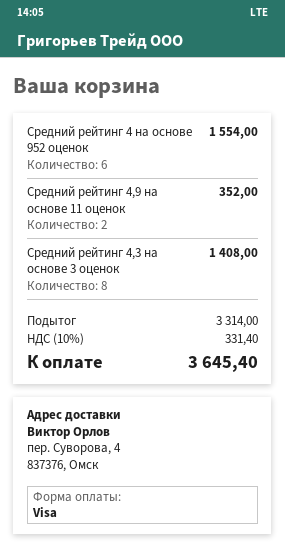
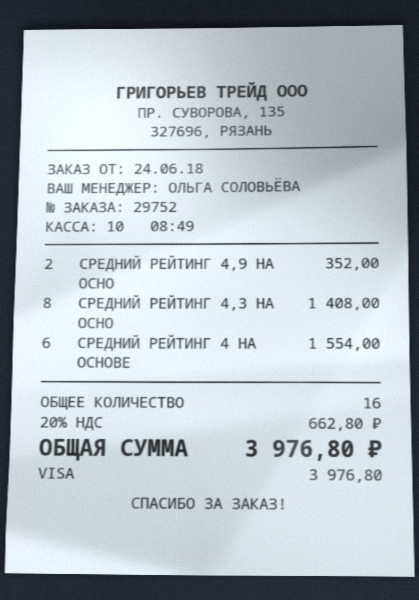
tax: 10% = 331.40 -> 20% = 662.80
total: 3645.40 -> 3976.80

